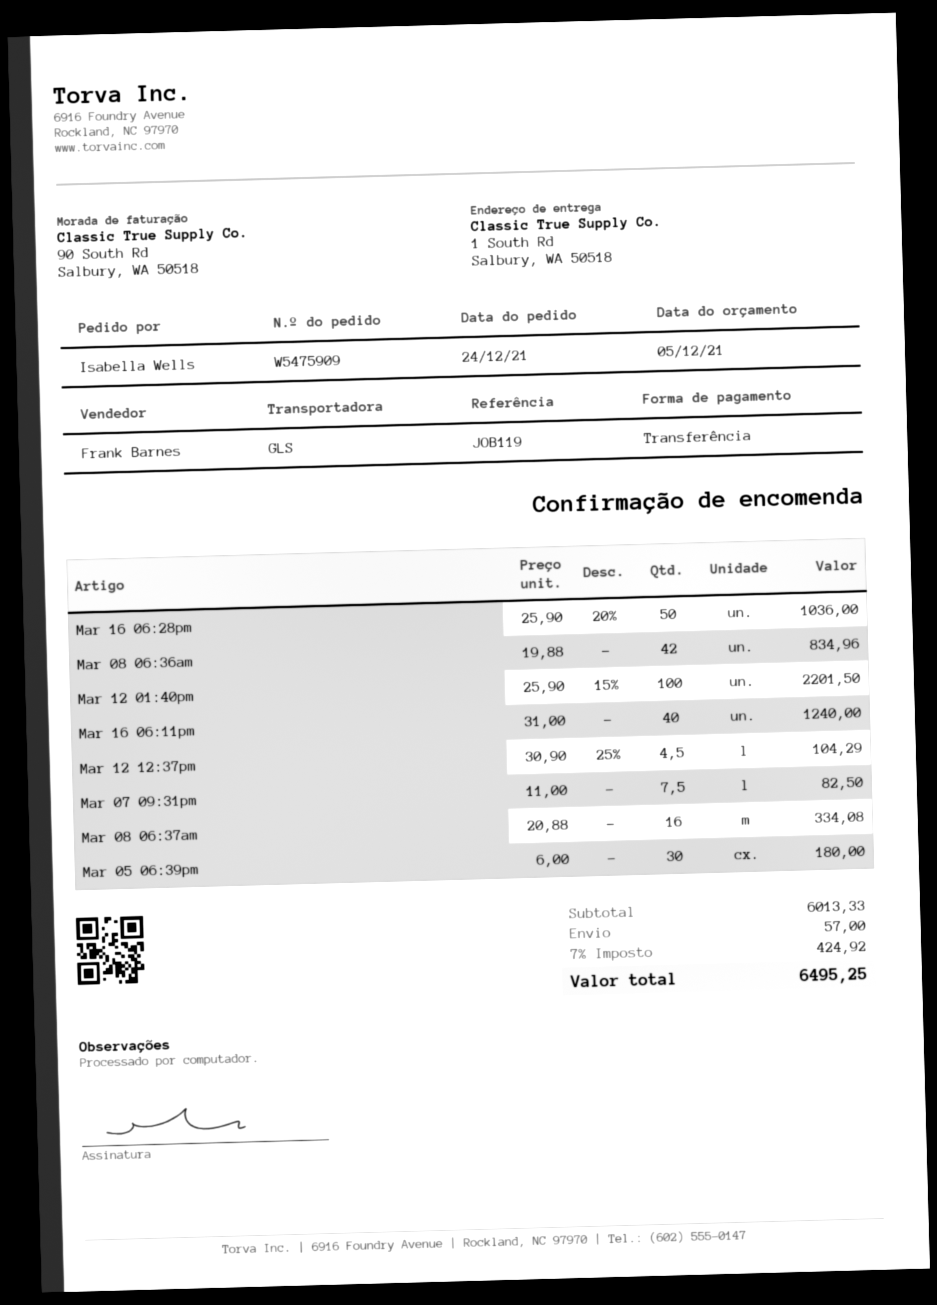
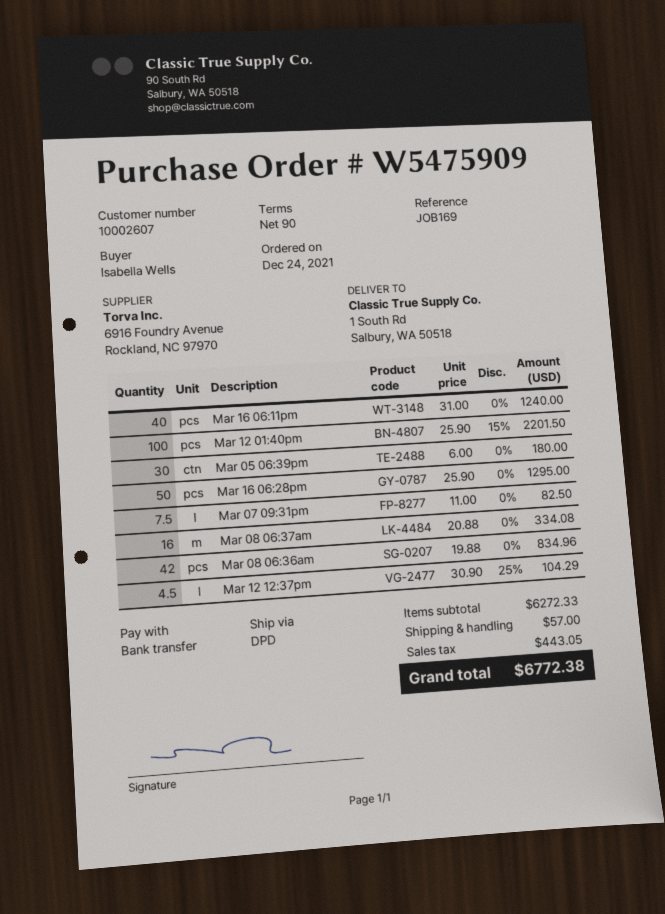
reference: JOB119 -> JOB169
shipping method: GLS -> DPD
Mar 16 06:28pm: 50 x 25.90 - 20% = 1036.00 -> 50 x 25.90 = 1295.00
subtotal: 6013.33 -> 6272.33
tax: 424.92 -> 443.05
total: 6495.25 -> 6772.38

